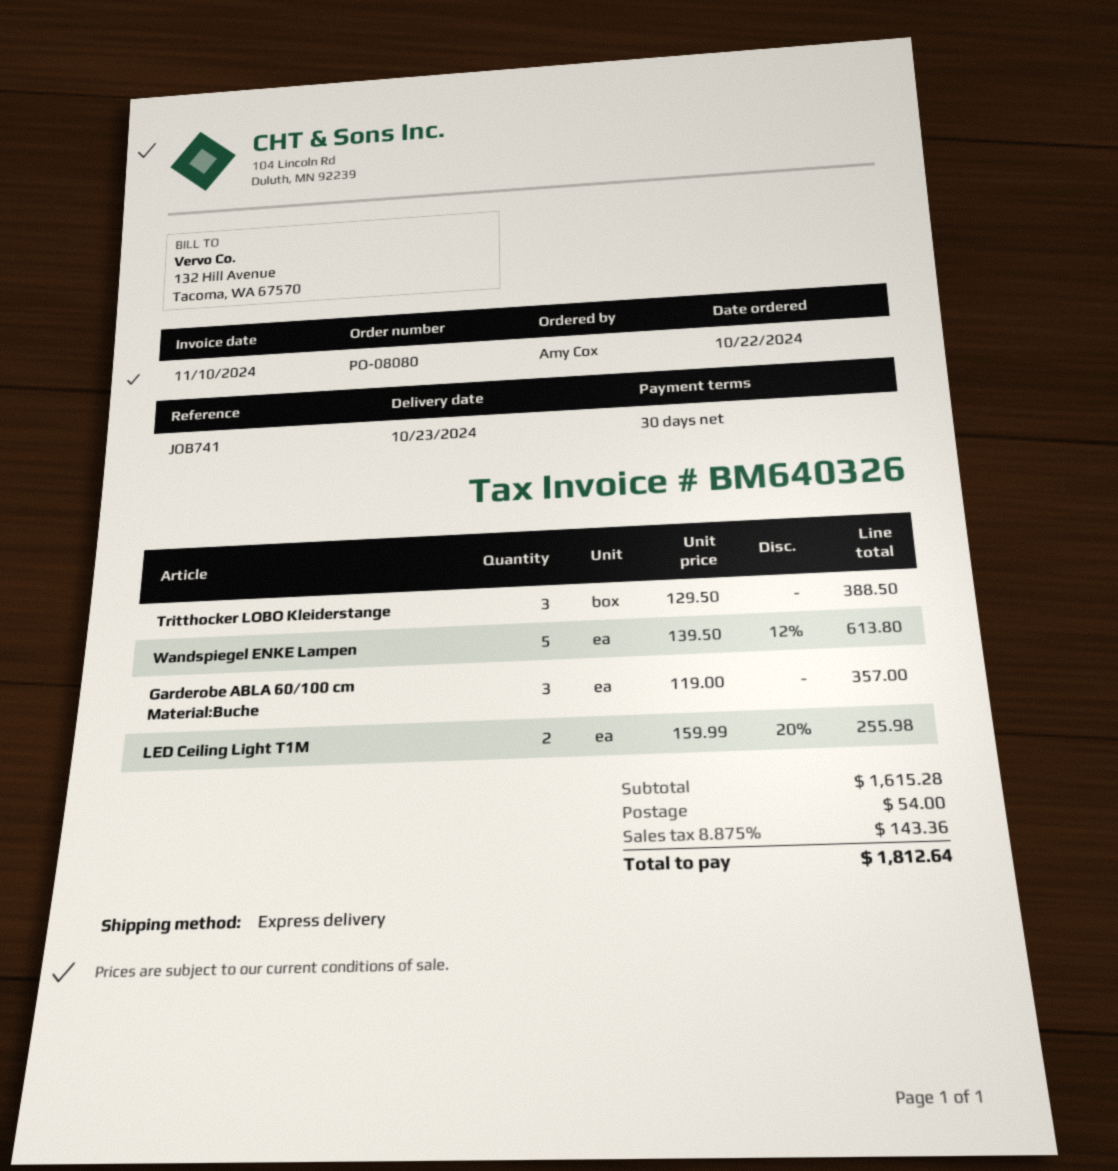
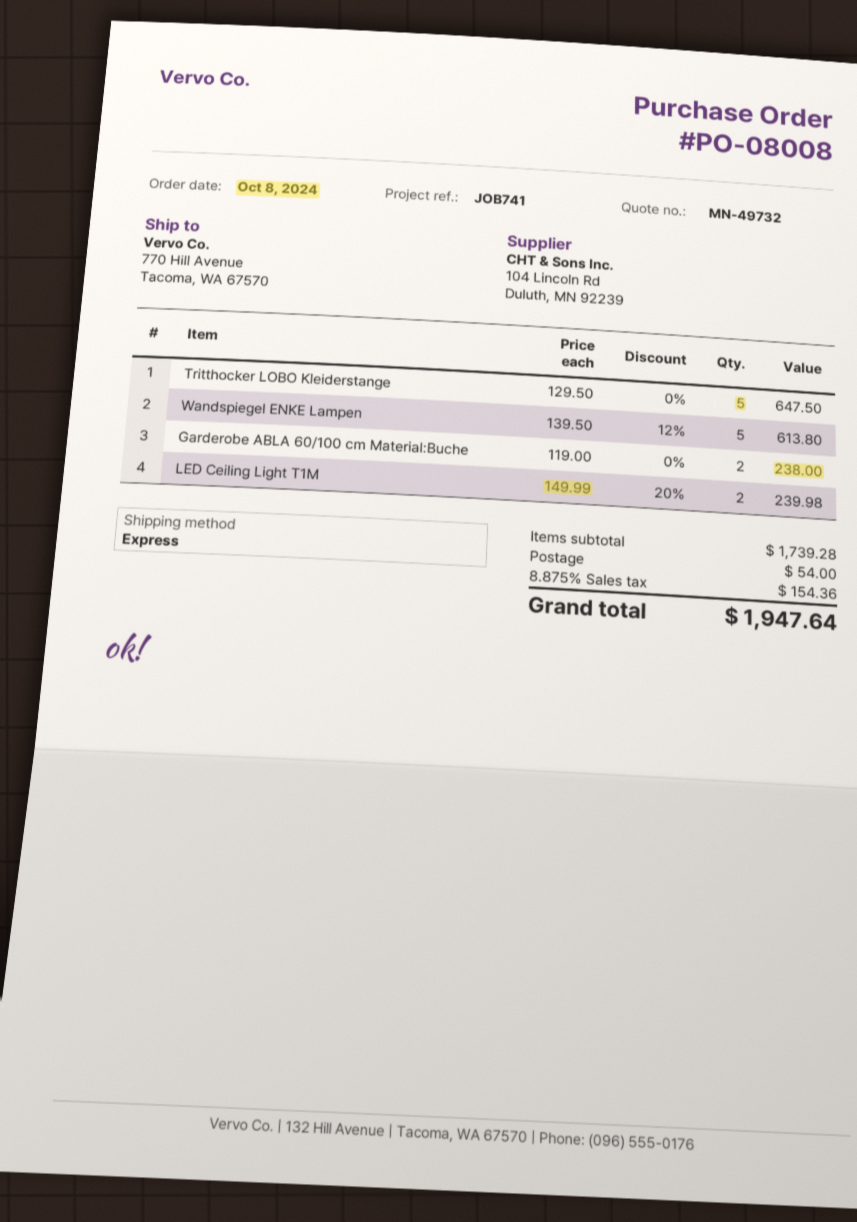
order number: PO-08080 -> PO-08008
order date: 2024-10-22 -> 2024-10-08
Tritthocker LOBO Kleiderstange: 3 x 129.50 = 388.50 -> 5 x 129.50 = 647.50
Garderobe ABLA 60/100 cm Material:Buche: 3 x 119.00 = 357.00 -> 2 x 119.00 = 238.00
LED Ceiling Light T1M: 2 x 159.99 - 20% = 255.98 -> 2 x 149.99 - 20% = 239.98
subtotal: 1615.28 -> 1739.28
tax: 8.875% = 143.36 -> 8.875% = 154.36
total: 1812.64 -> 1947.64

